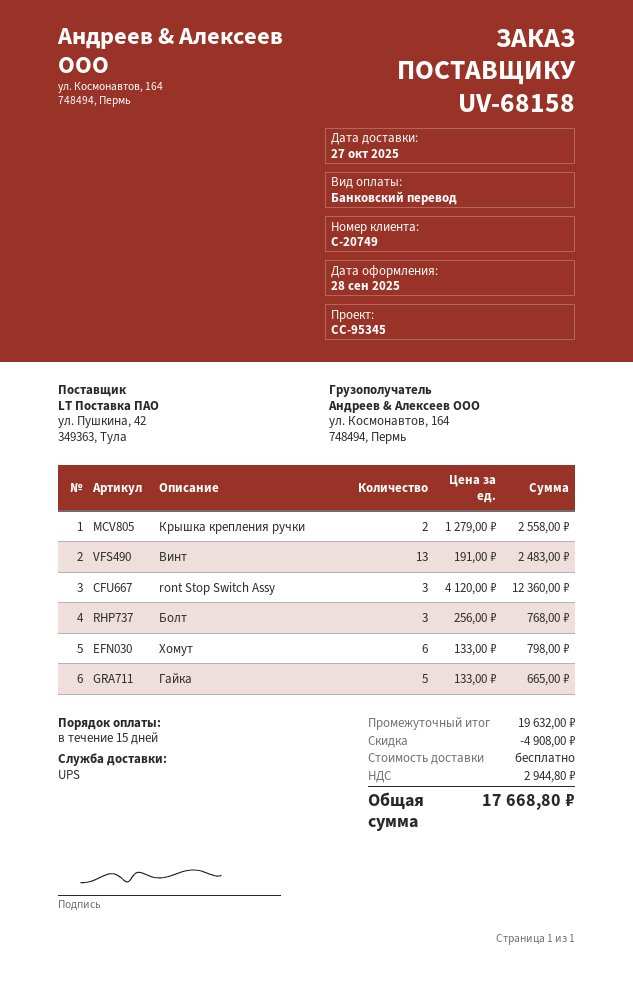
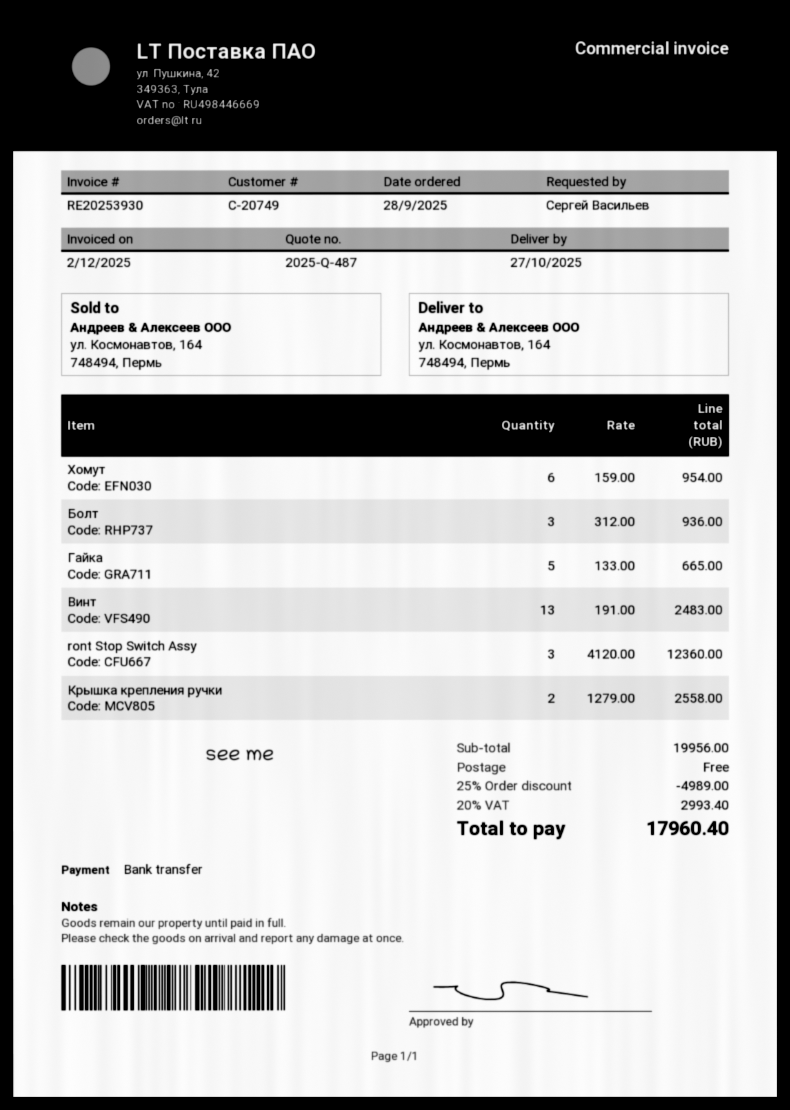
Болт: 3 x 256.00 = 768.00 -> 3 x 312.00 = 936.00
Хомут: 6 x 133.00 = 798.00 -> 6 x 159.00 = 954.00
subtotal: 19632.00 -> 19956.00
discount: 4908.00 -> 4989.00
tax: 2944.80 -> 2993.40
total: 17668.80 -> 17960.40

